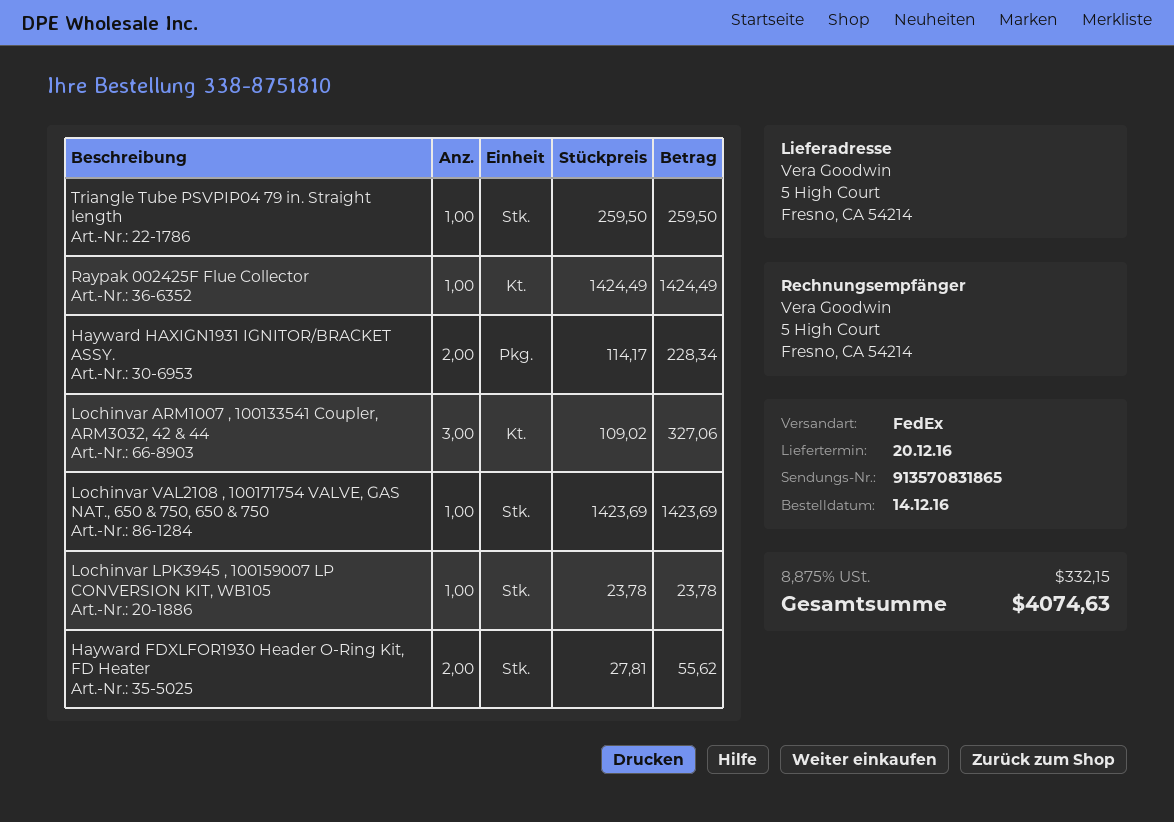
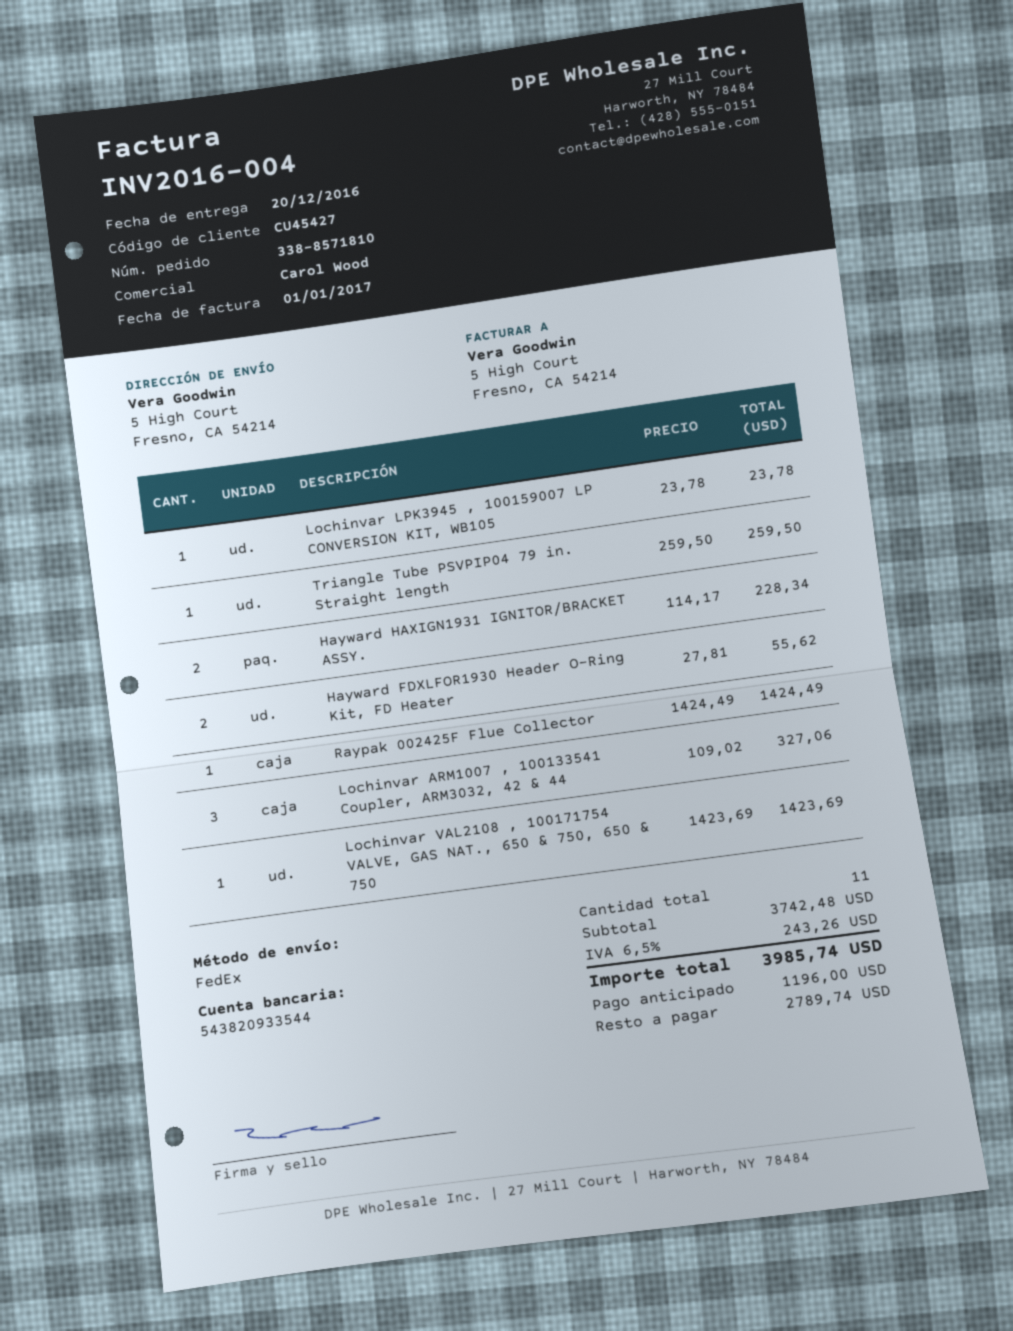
order number: 338-8751810 -> 338-8571810
tax: 8.875% = 332.15 -> 6.5% = 243.26
total: 4074.63 -> 3985.74

